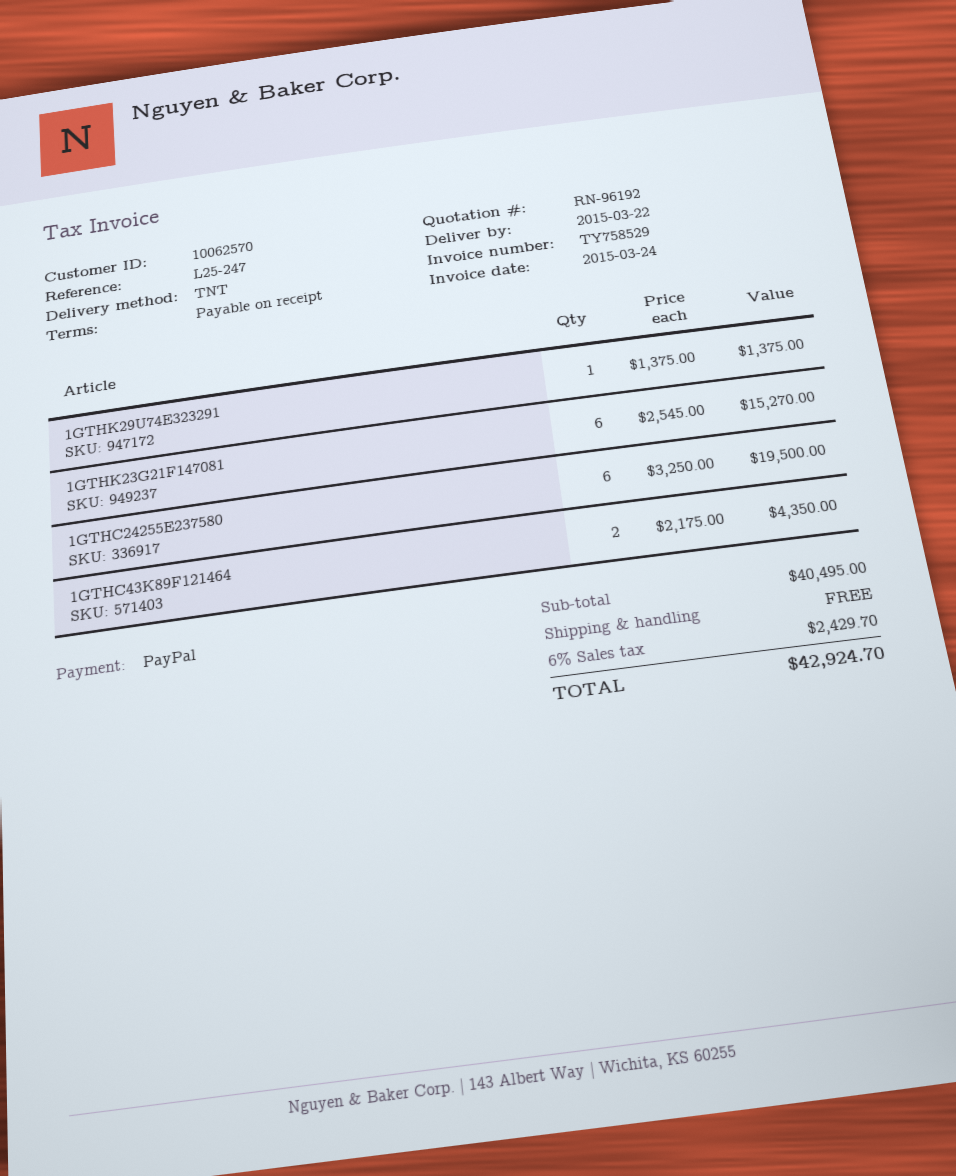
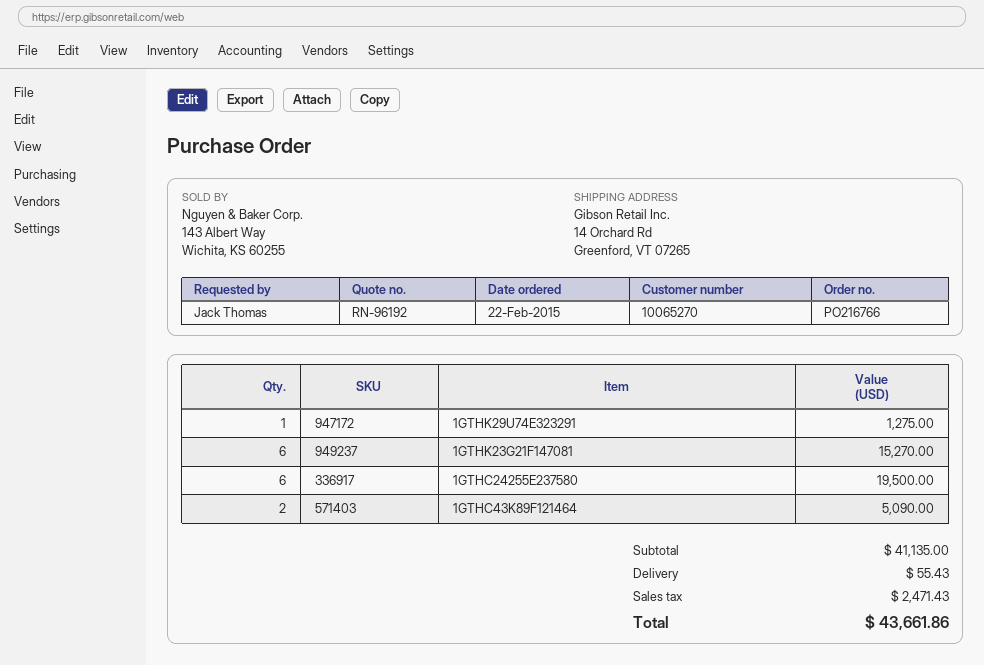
customer number: 10062570 -> 10065270
1GTHK29U74E323291: 1 for 1375.00 -> 1 for 1275.00
1GTHC43K89F121464: 2 for 4350.00 -> 2 for 5090.00
subtotal: 40495.00 -> 41135.00
shipping: 0.00 -> 55.43
tax: 2429.70 -> 2471.43
total: 42924.70 -> 43661.86

